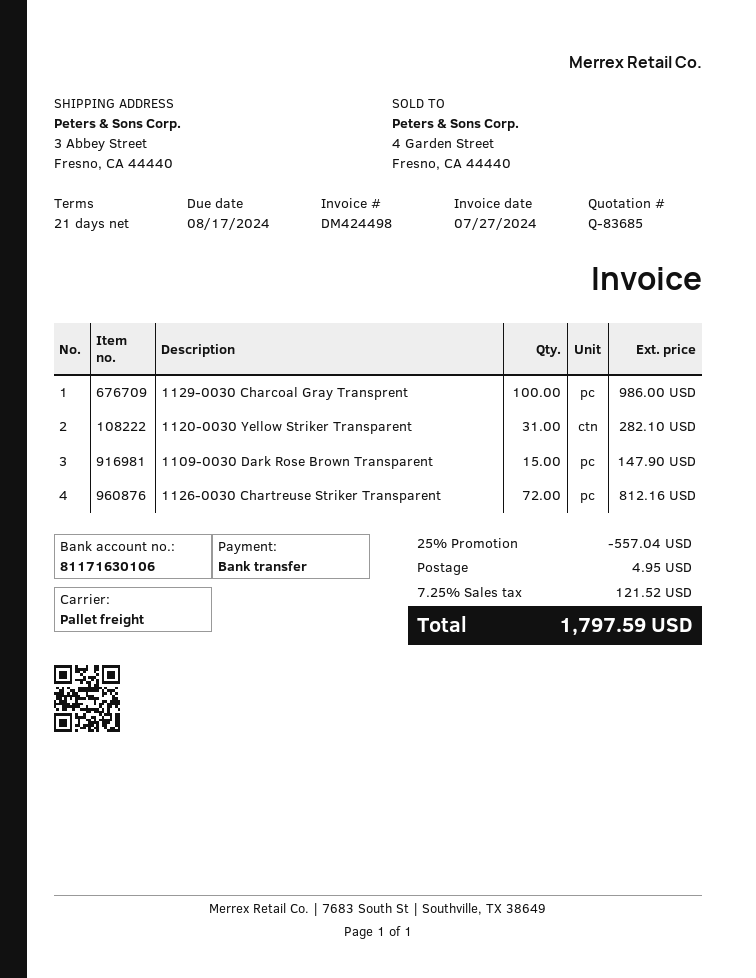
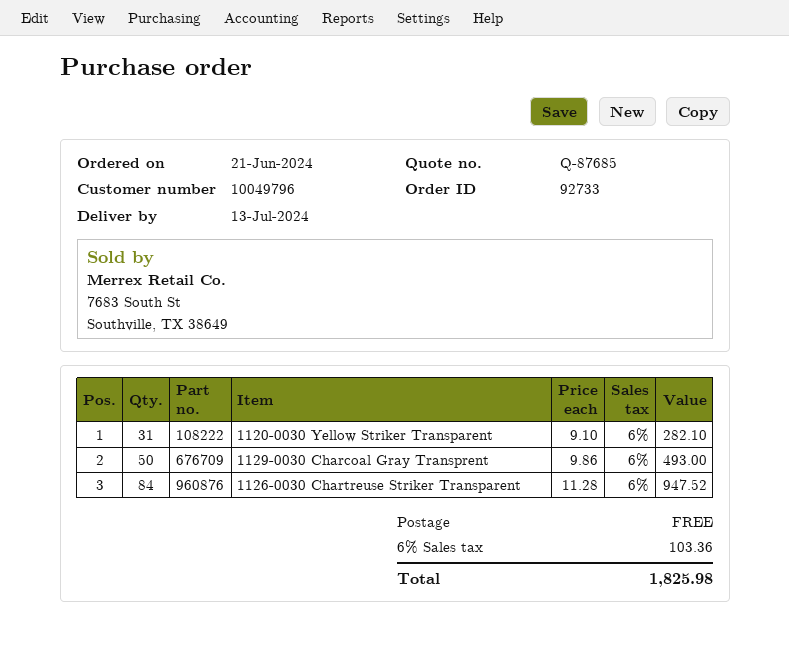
quote number: Q-83685 -> Q-87685
1129-0030 Charcoal Gray Transprent: 100 for 986.00 -> 50 for 493.00
1109-0030 Dark Rose Brown Transparent: 15 for 147.90 -> none
1126-0030 Chartreuse Striker Transparent: 72 for 812.16 -> 84 for 947.52
discount: 25% = 557.04 -> none
shipping: 4.95 -> 0.00
tax: 7.25% = 121.52 -> 6% = 103.36
total: 1797.59 -> 1825.98

